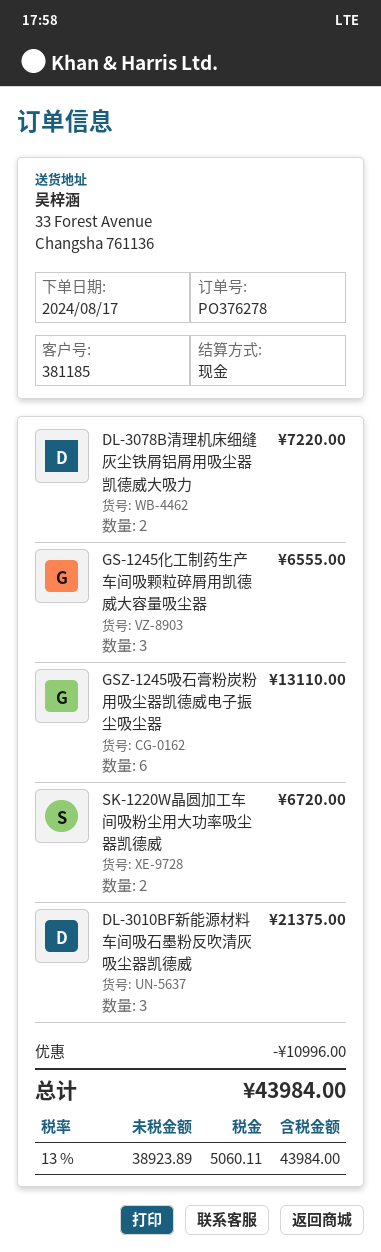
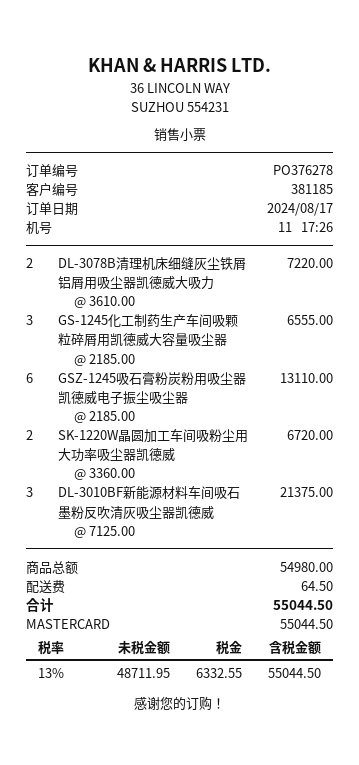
payment method: cash -> Mastercard
discount: 10996.00 -> none
shipping: none -> 64.50
net: 38923.89 -> 48711.95
tax: 13% = 5060.11 -> 13% = 6332.55
total: 43984.00 -> 55044.50

